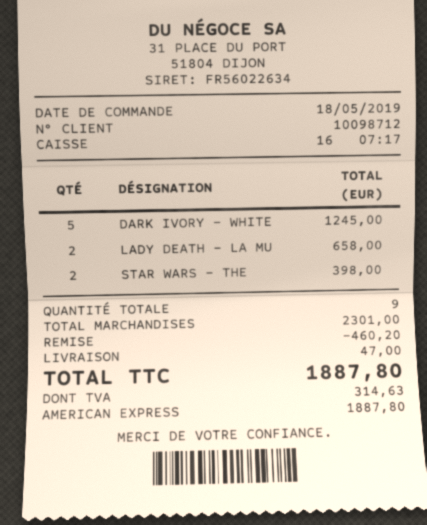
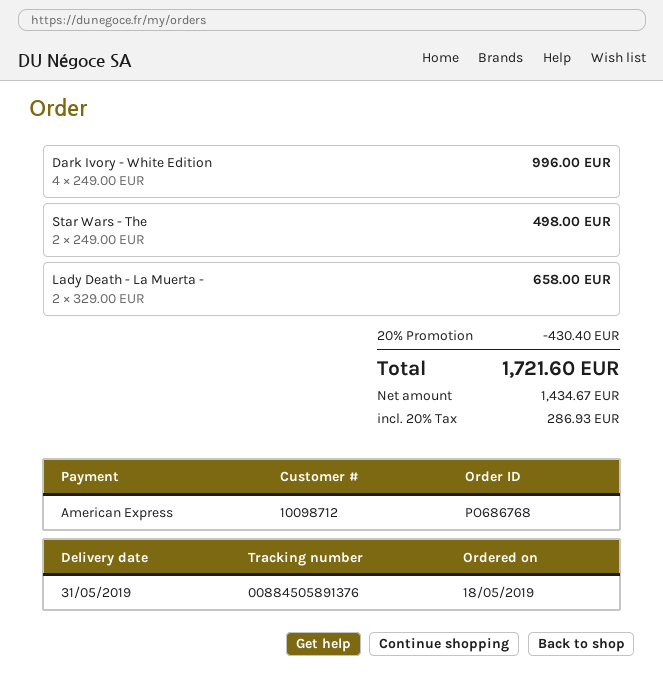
DARK IVORY - WHITE: 5 for 1245.00 -> 4 for 996.00
STAR WARS - THE: 2 for 398.00 -> 2 for 498.00
discount: 460.20 -> 430.40
shipping: 47.00 -> none
tax: 314.63 -> 286.93
total: 1887.80 -> 1721.60

